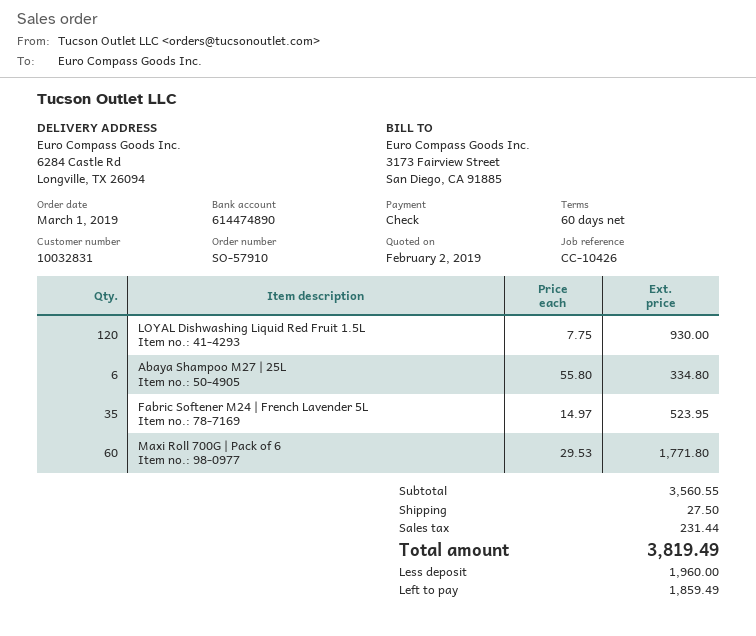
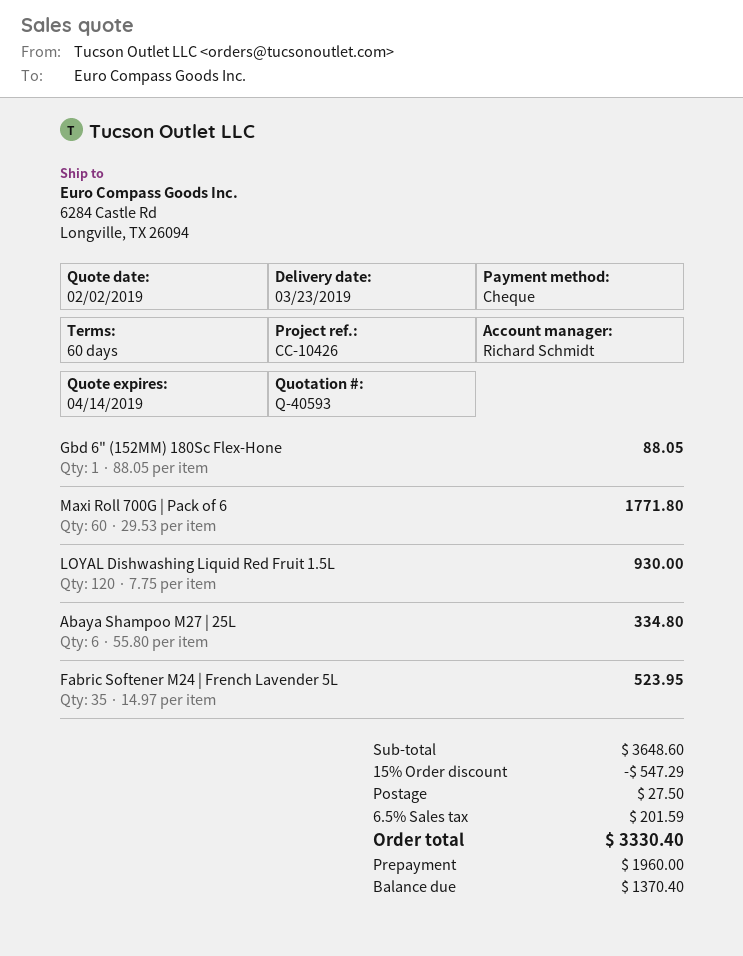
Gbd 6" (152MM) 180Sc Flex-Hone: none -> 1 x 88.05 = 88.05
subtotal: 3560.55 -> 3648.60
discount: none -> 15% = 547.29
tax: 231.44 -> 201.59
total: 3819.49 -> 3330.40
balance: 1859.49 -> 1370.40

